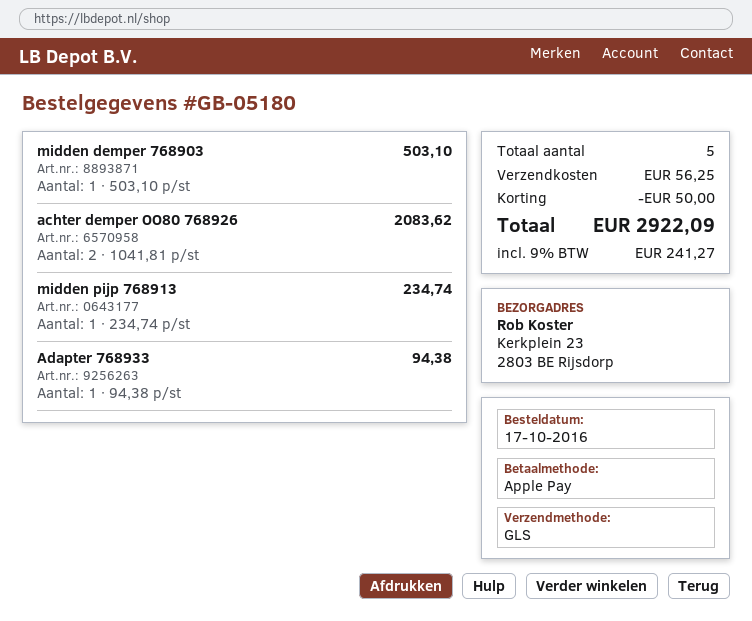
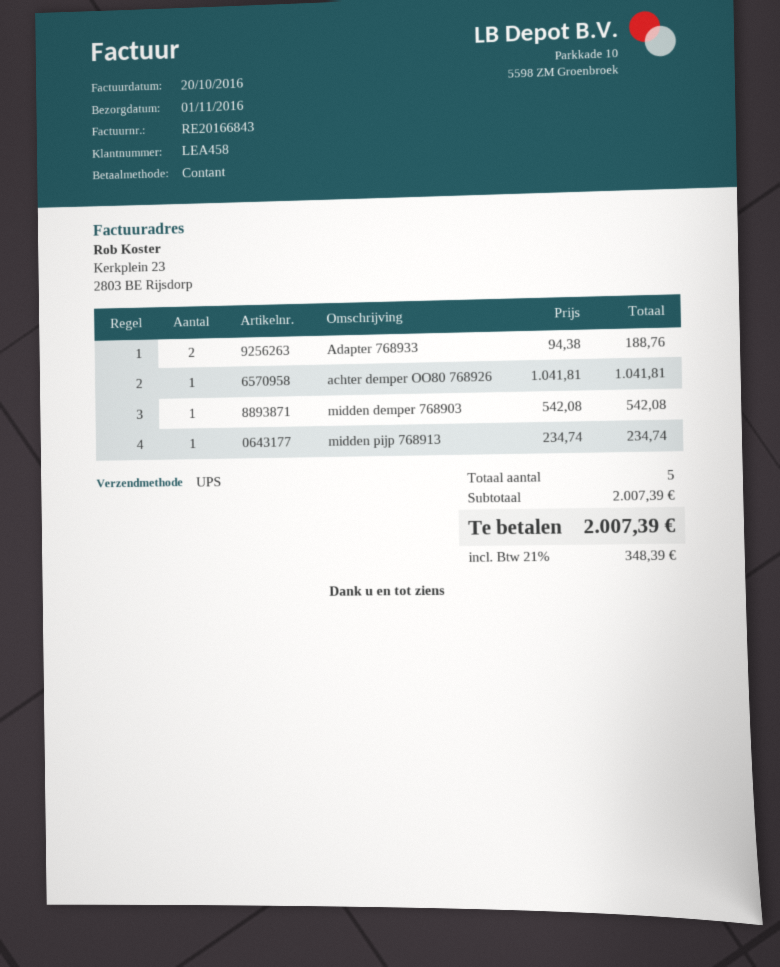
payment method: Apple Pay -> cash
shipping method: GLS -> UPS
midden demper 768903: 1 x 503.10 = 503.10 -> 1 x 542.08 = 542.08
achter demper OO80 768926: 2 x 1041.81 = 2083.62 -> 1 x 1041.81 = 1041.81
Adapter 768933: 1 x 94.38 = 94.38 -> 2 x 94.38 = 188.76
discount: 50.00 -> none
shipping: 56.25 -> none
tax: 9% = 241.27 -> 21% = 348.39
total: 2922.09 -> 2007.39

